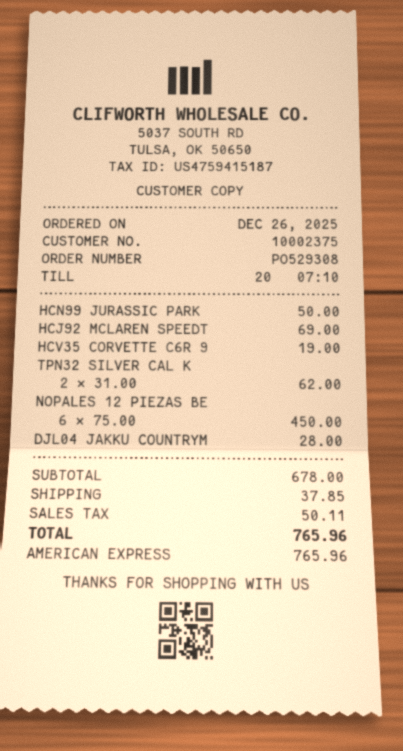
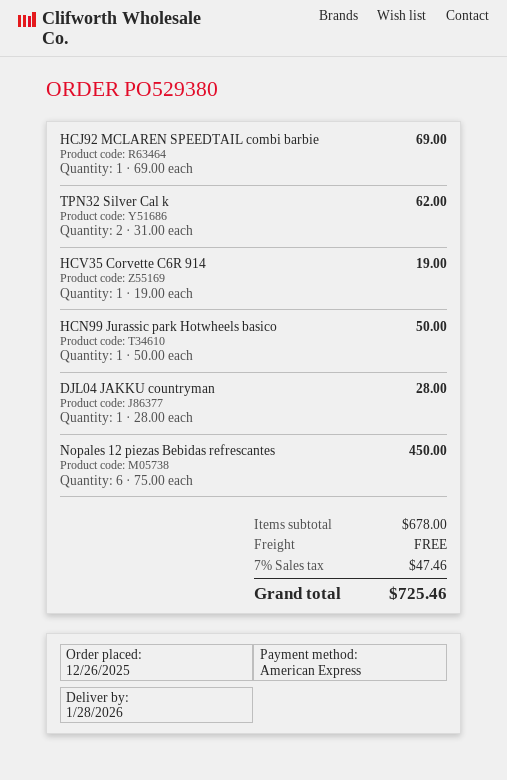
order number: PO529308 -> PO529380
shipping: 37.85 -> 0.00
tax: 50.11 -> 47.46
total: 765.96 -> 725.46

